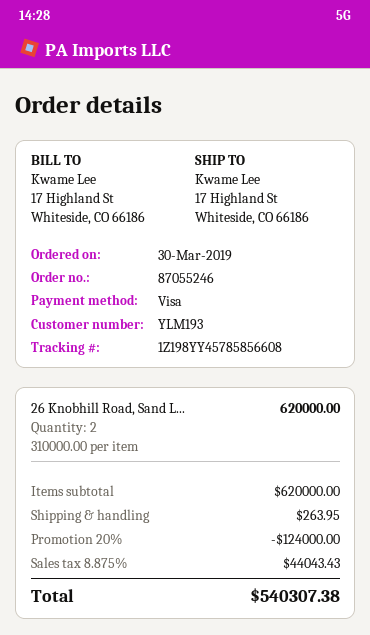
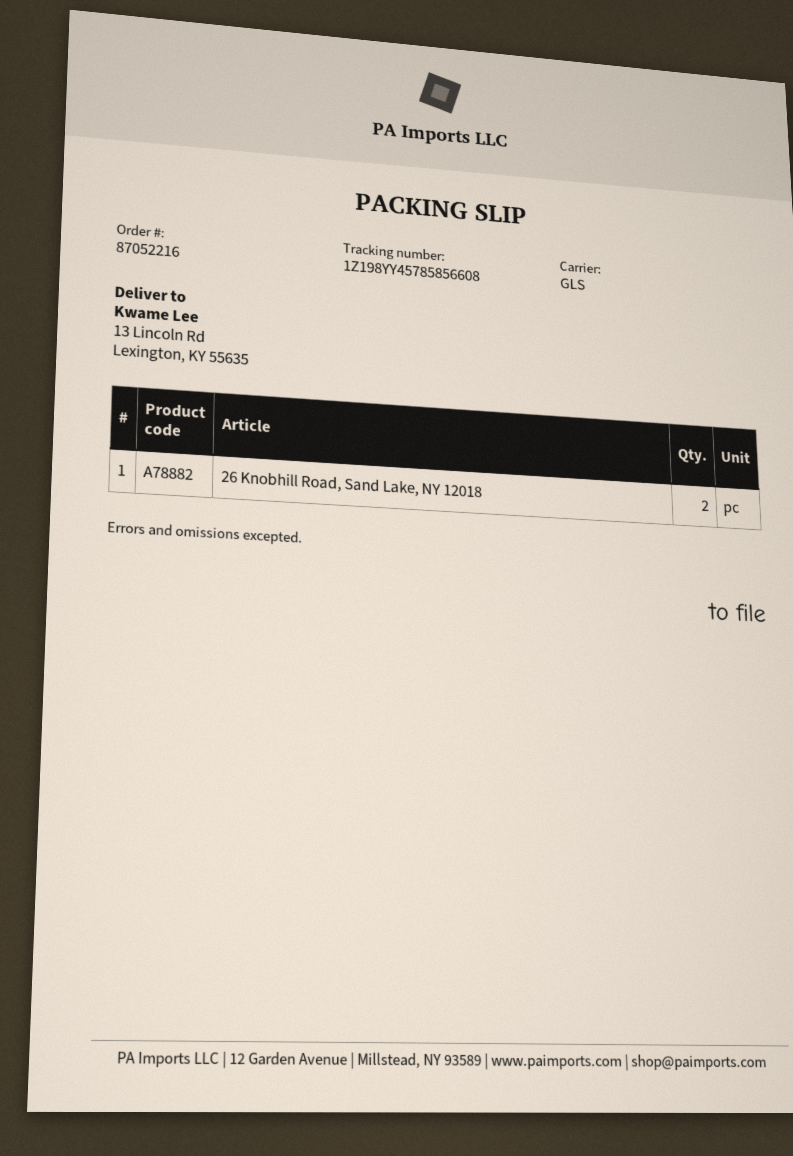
order number: 87055246 -> 87052216
ship to: 17 Highland St, Whiteside, CO 66186 -> 13 Lincoln Rd, Lexington, KY 55635

